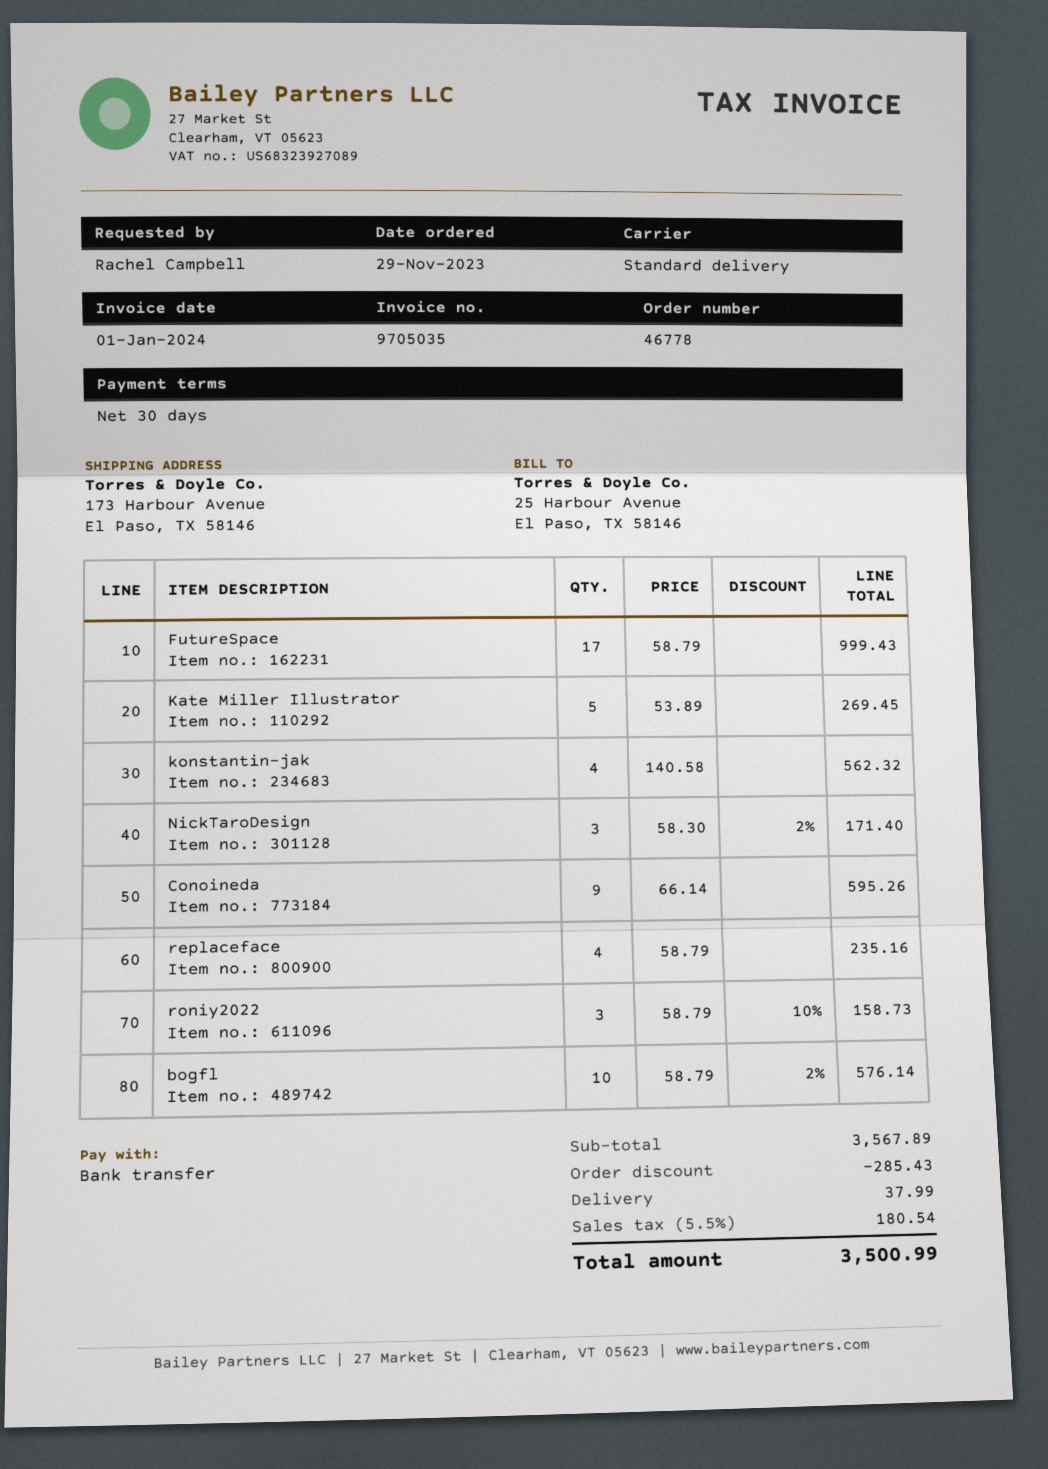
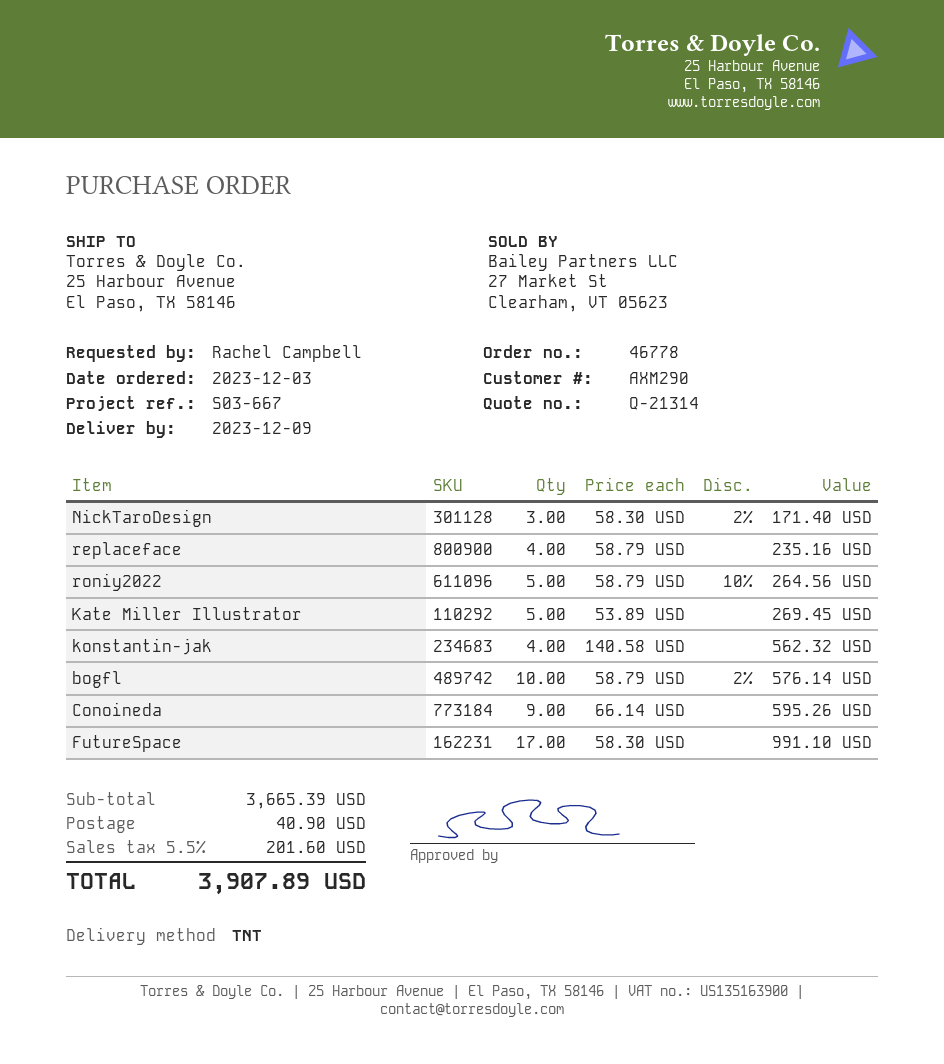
order date: 2023-11-29 -> 2023-12-03
shipping method: standard -> TNT
ship to: 173 Harbour Avenue, El Paso, TX 58146 -> 25 Harbour Avenue, El Paso, TX 58146
FutureSpace: 17 x 58.79 = 999.43 -> 17 x 58.30 = 991.10
roniy2022: 3 x 58.79 - 10% = 158.73 -> 5 x 58.79 - 10% = 264.56
subtotal: 3567.89 -> 3665.39
discount: 285.43 -> none
shipping: 37.99 -> 40.90
tax: 5.5% = 180.54 -> 5.5% = 201.60
total: 3500.99 -> 3907.89

